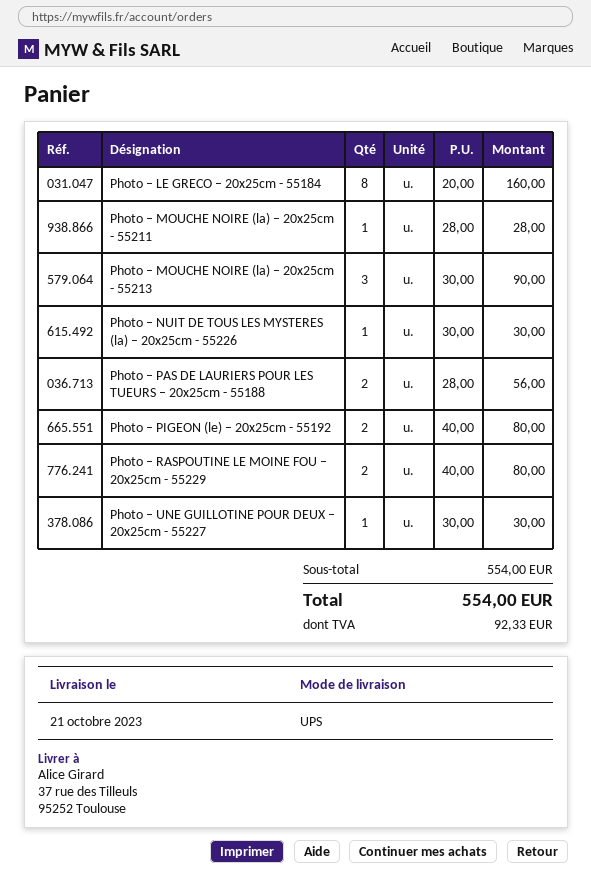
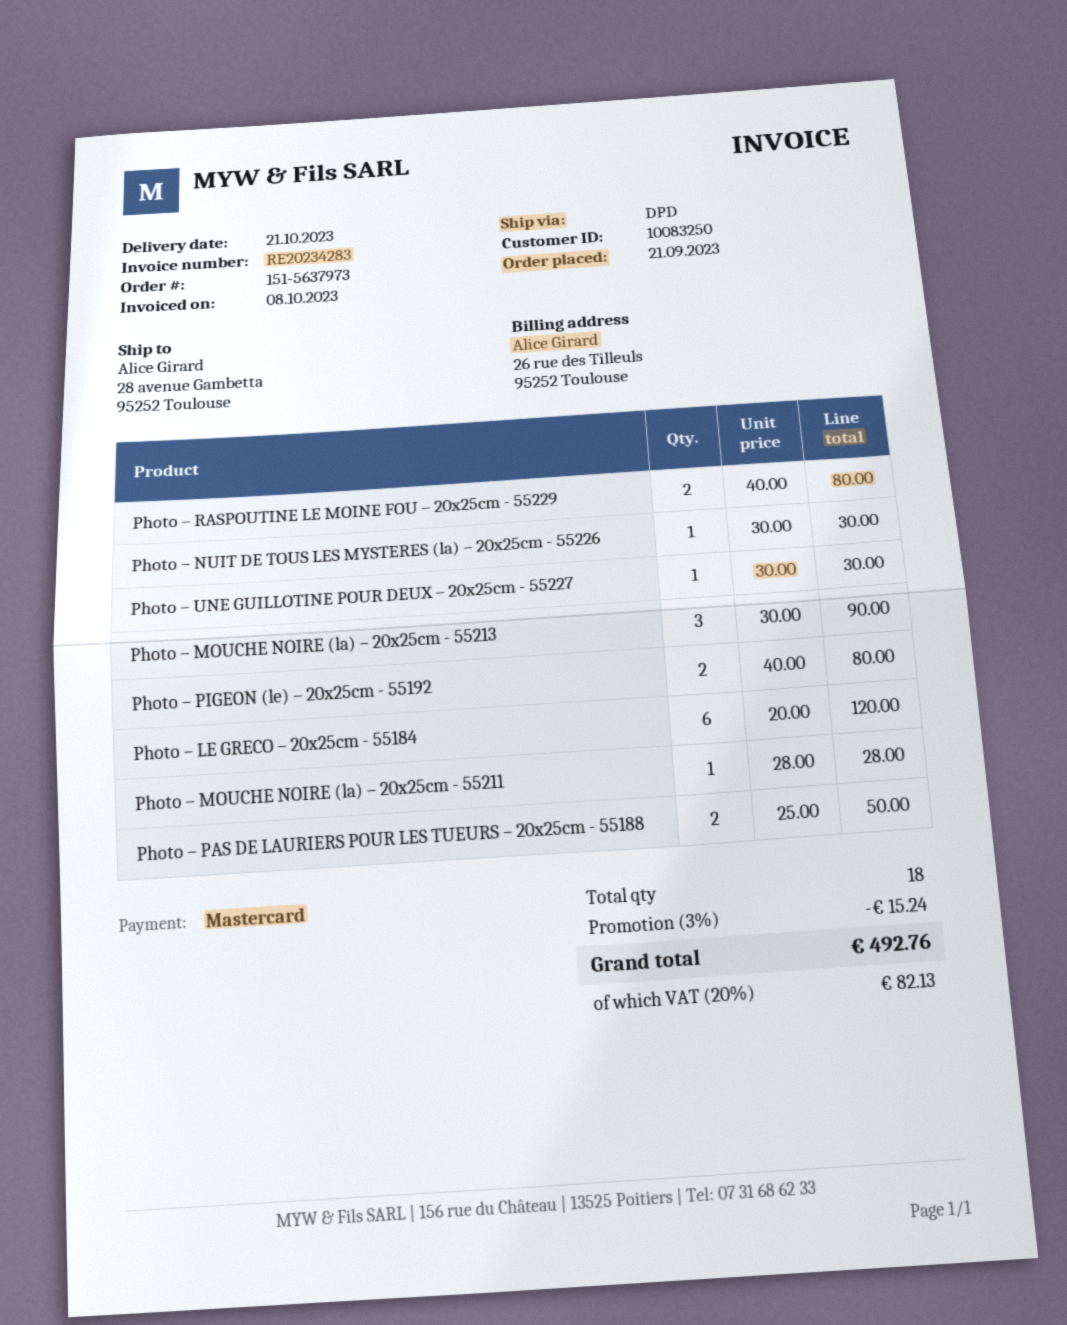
shipping method: UPS -> DPD
ship to: 37 rue des Tilleuls, 95252 Toulouse -> 28 avenue Gambetta, 95252 Toulouse
Photo – LE GRECO – 20x25cm - 55184: 8 x 20.00 = 160.00 -> 6 x 20.00 = 120.00
Photo – PAS DE LAURIERS POUR LES TUEURS – 20x25cm - 55188: 2 x 28.00 = 56.00 -> 2 x 25.00 = 50.00
discount: none -> 3% = 15.24
tax: 92.33 -> 82.13
total: 554.00 -> 492.76

